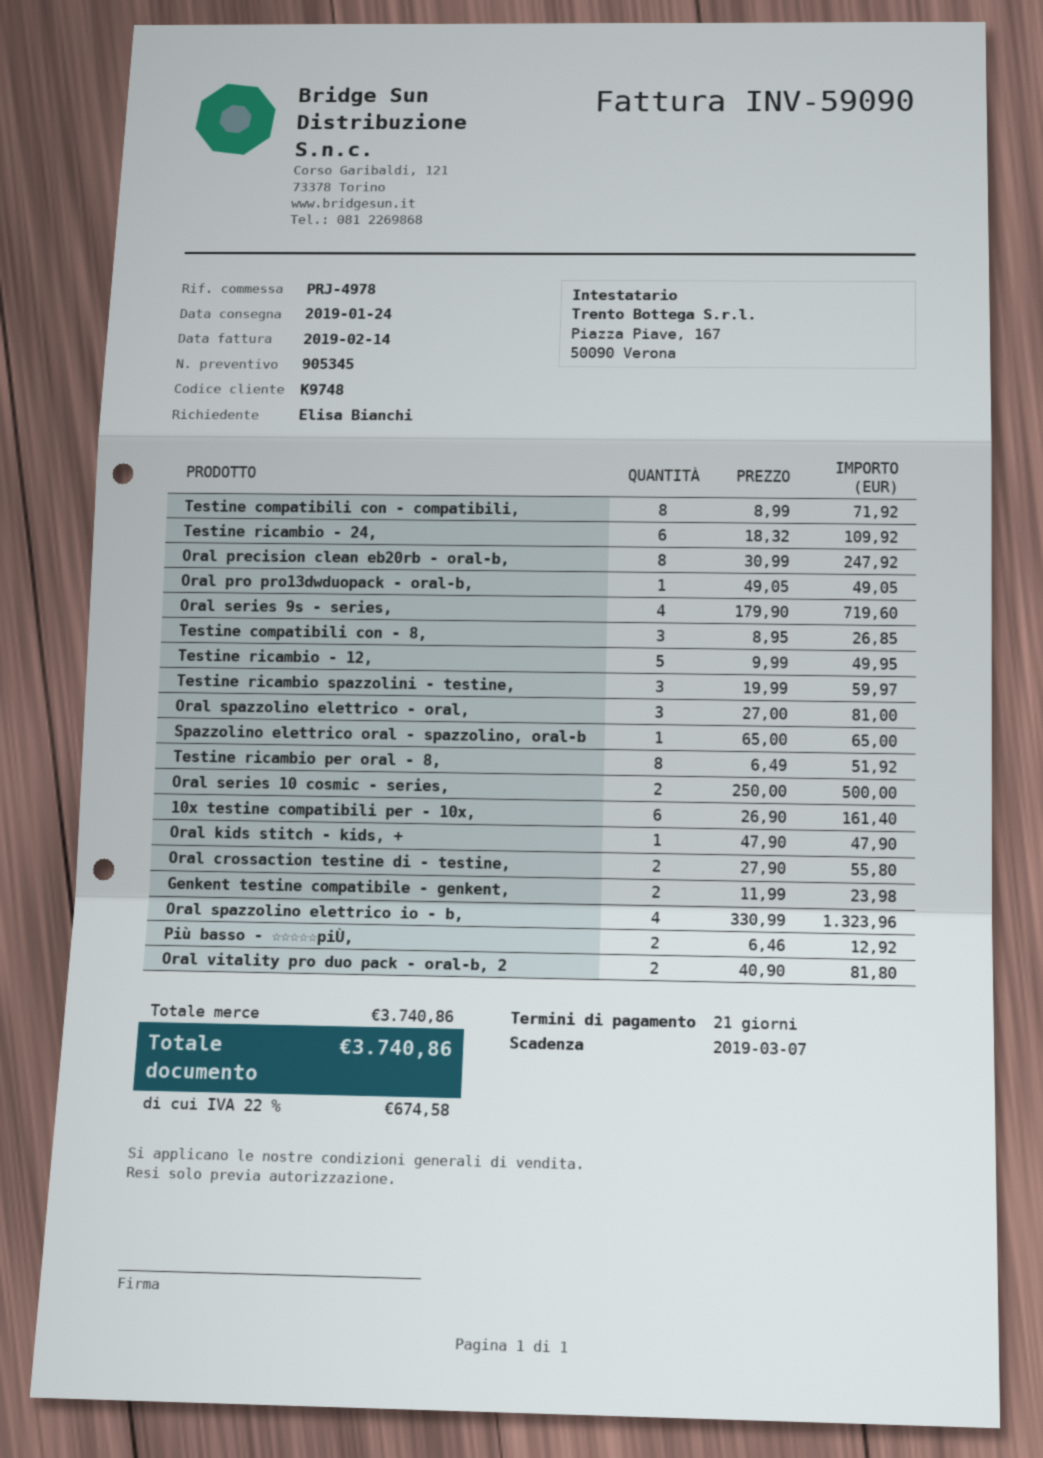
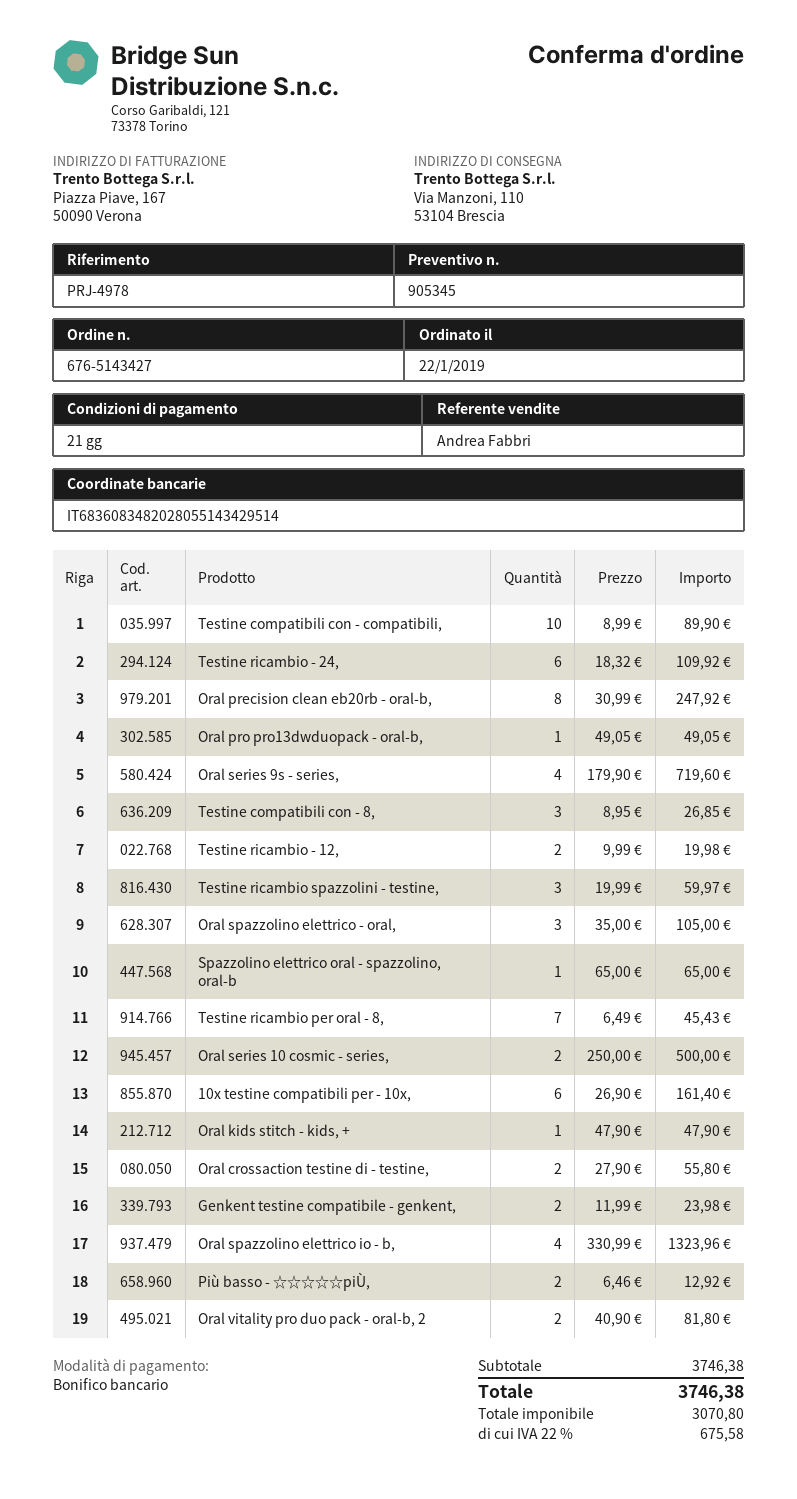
Testine compatibili con - compatibili,: 8 x 8.99 = 71.92 -> 10 x 8.99 = 89.90
Testine ricambio - 12,: 5 x 9.99 = 49.95 -> 2 x 9.99 = 19.98
Oral spazzolino elettrico - oral,: 3 x 27.00 = 81.00 -> 3 x 35.00 = 105.00
Testine ricambio per oral - 8,: 8 x 6.49 = 51.92 -> 7 x 6.49 = 45.43
subtotal: 3740.86 -> 3746.38
tax: 22% = 674.58 -> 22% = 675.58
total: 3740.86 -> 3746.38

